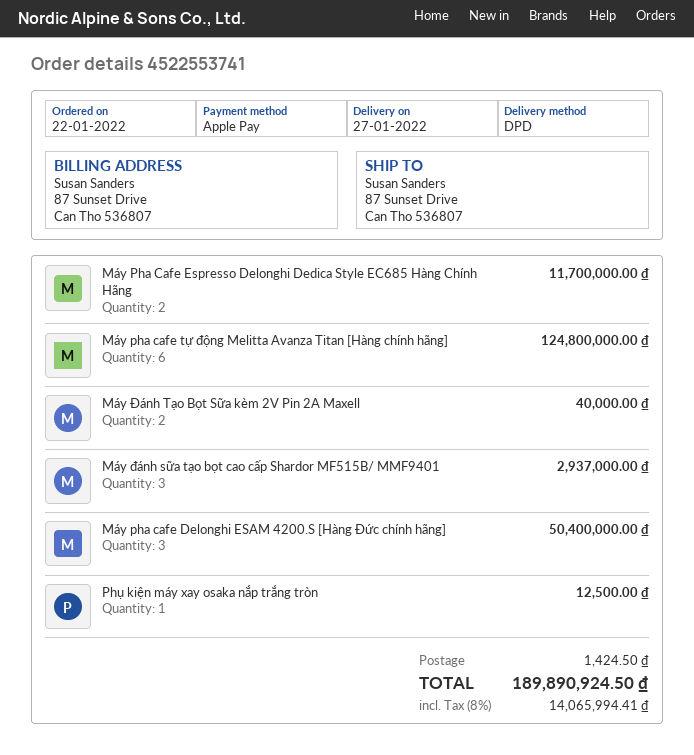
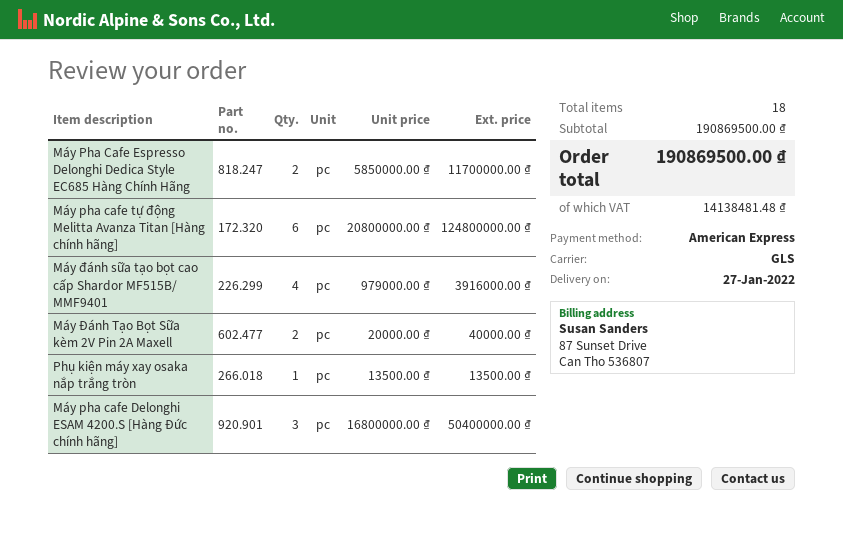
payment method: Apple Pay -> American Express
shipping method: DPD -> GLS
Máy đánh sữa tạo bọt cao cấp Shardor MF515B/ MMF9401: 3 for 2937000.00 -> 4 for 3916000.00
Phụ kiện máy xay osaka nắp trắng tròn: 1 for 12500.00 -> 1 for 13500.00
shipping: 1424.50 -> none
tax: 14065994.41 -> 14138481.48
total: 189890924.50 -> 190869500.00

